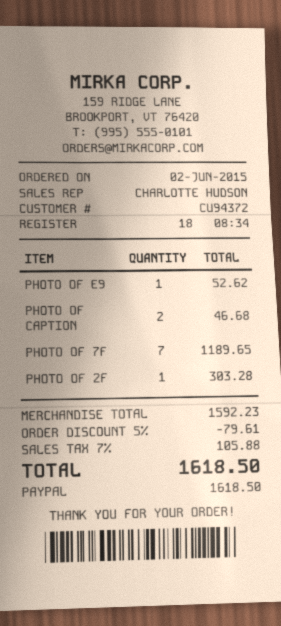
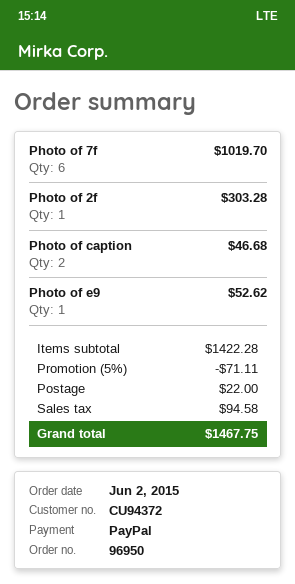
PHOTO OF 7F: 7 for 1189.65 -> 6 for 1019.70
subtotal: 1592.23 -> 1422.28
discount: 5% = 79.61 -> 5% = 71.11
shipping: none -> 22.00
tax: 105.88 -> 94.58
total: 1618.50 -> 1467.75

